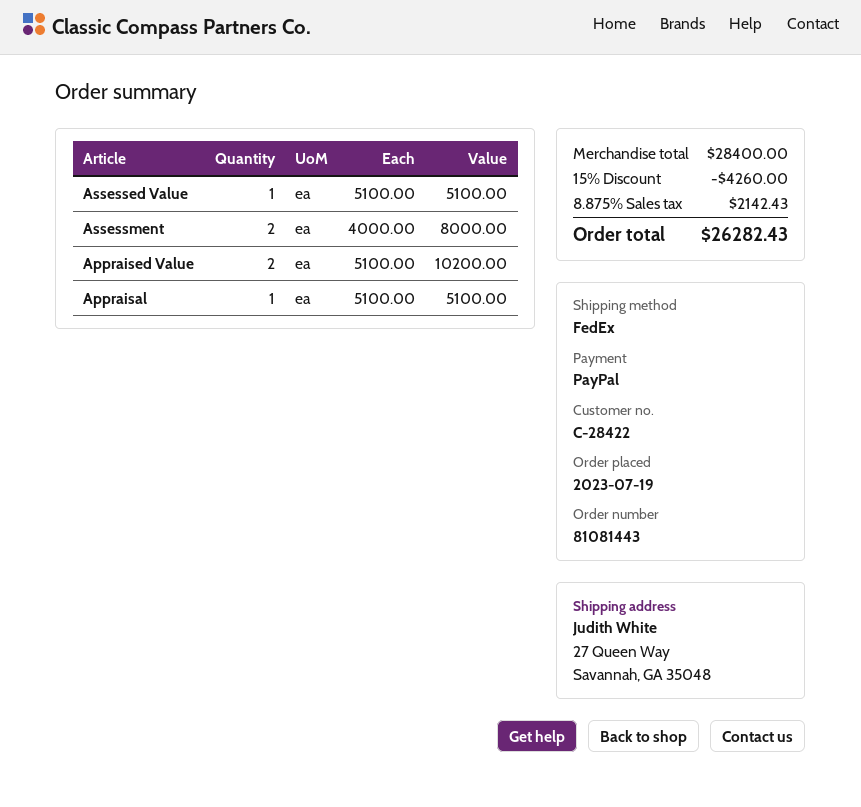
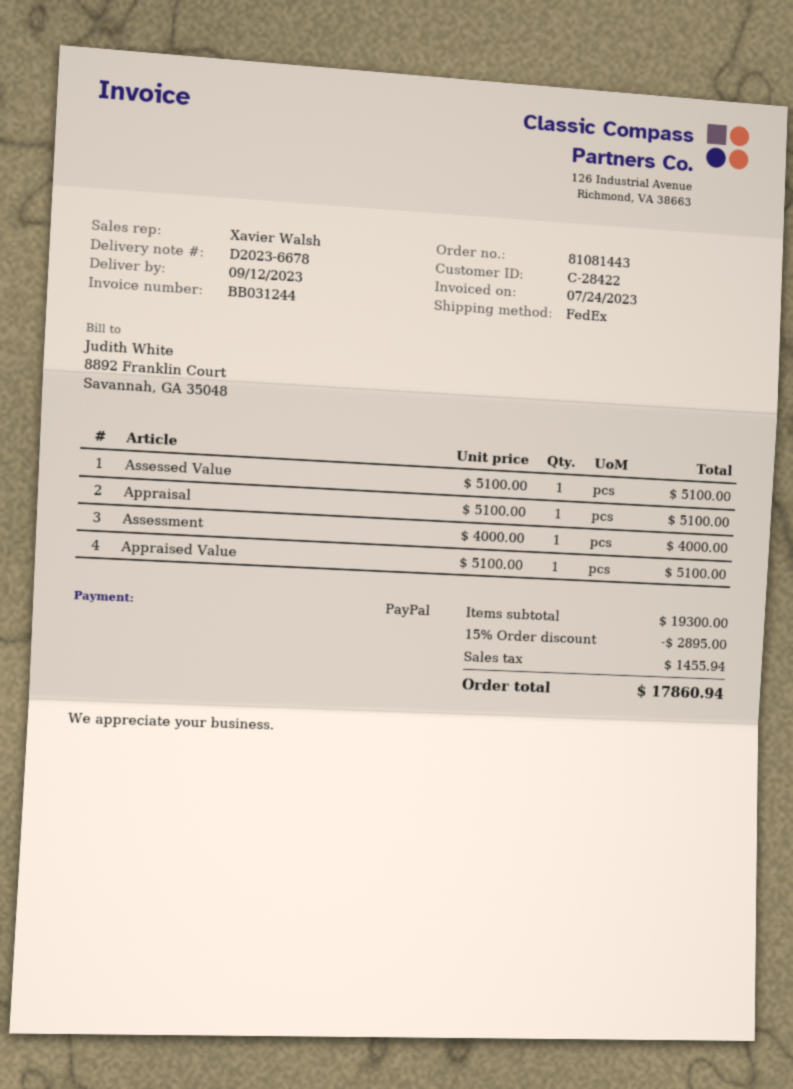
Assessment: 2 x 4000.00 = 8000.00 -> 1 x 4000.00 = 4000.00
Appraised Value: 2 x 5100.00 = 10200.00 -> 1 x 5100.00 = 5100.00
subtotal: 28400.00 -> 19300.00
discount: 15% = 4260.00 -> 15% = 2895.00
tax: 2142.43 -> 1455.94
total: 26282.43 -> 17860.94

